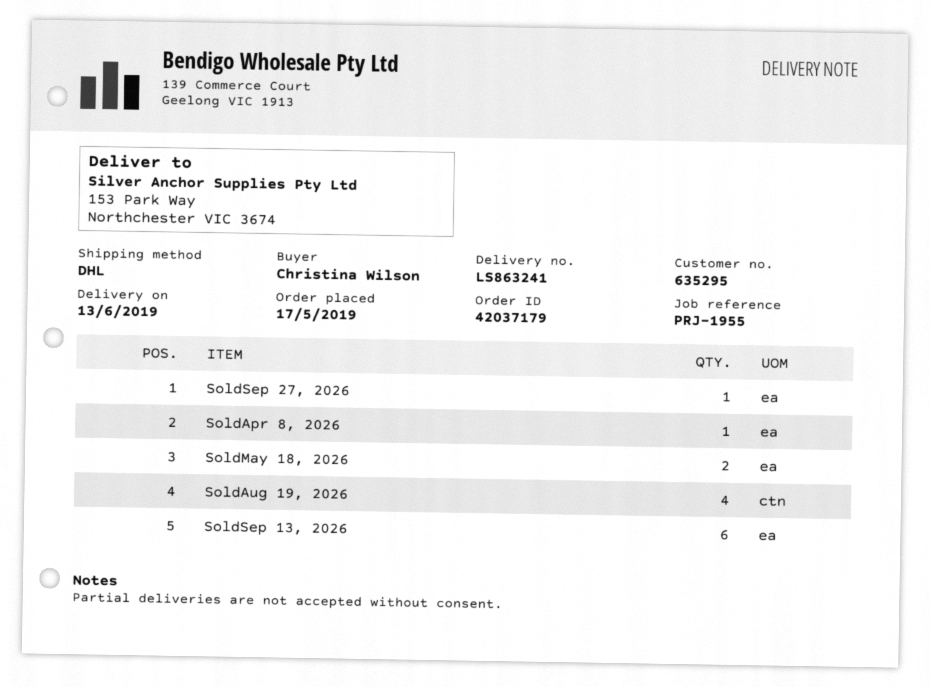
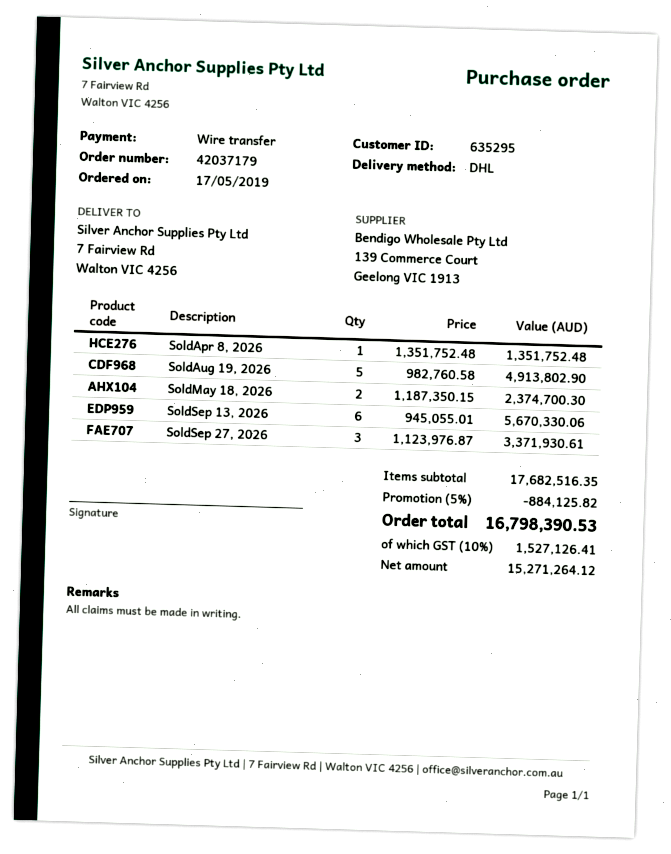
ship to: 153 Park Way, Northchester VIC 3674 -> 7 Fairview Rd, Walton VIC 4256
SoldSep 27, 2026: 1 -> 3
SoldAug 19, 2026: 4 -> 5

